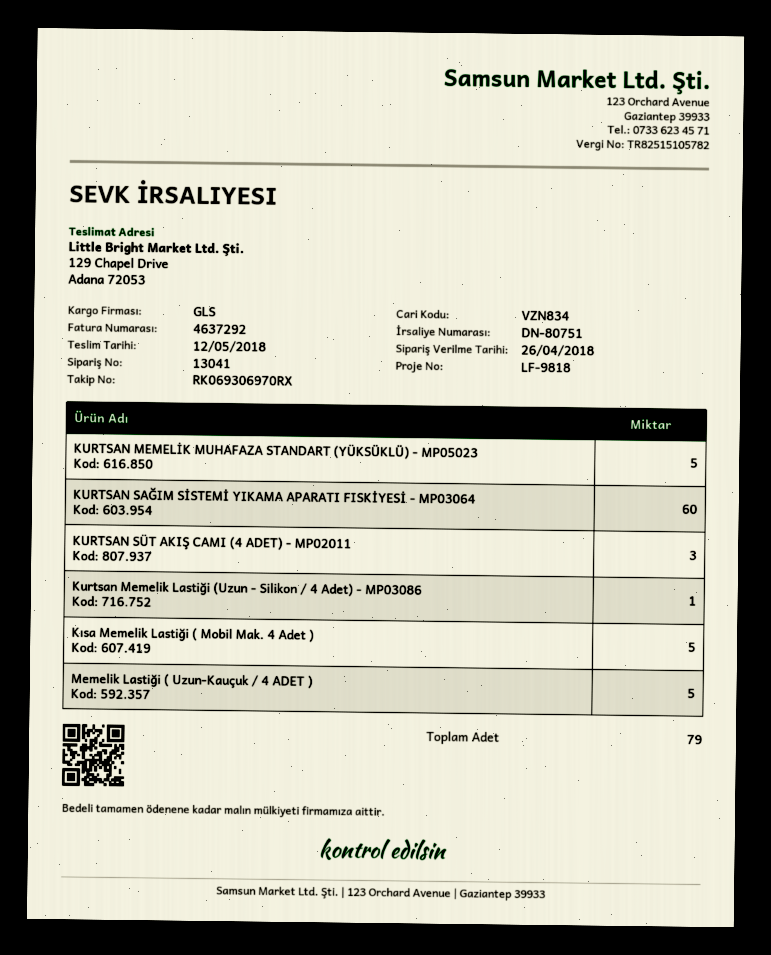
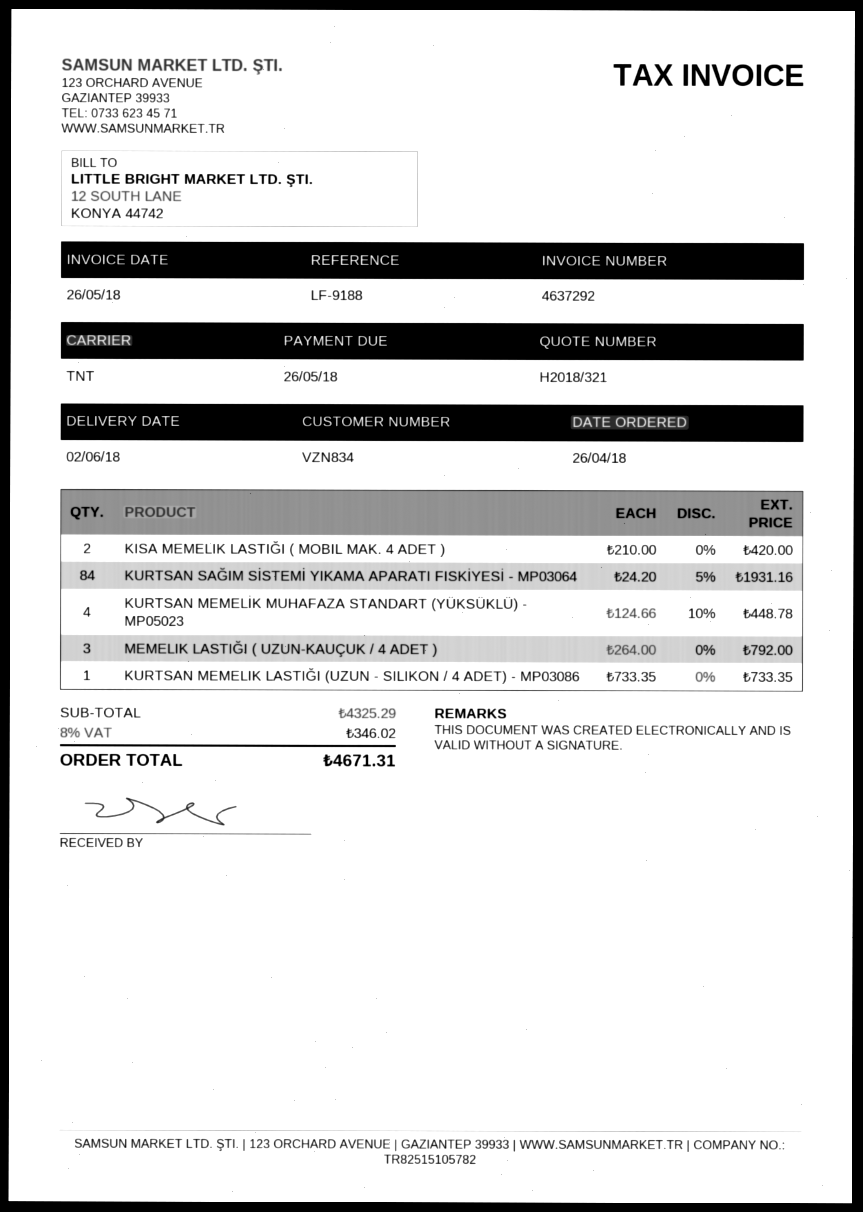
delivery date: 2018-05-12 -> 2018-06-02
reference: LF-9818 -> LF-9188
shipping method: GLS -> TNT
KURTSAN MEMELİK MUHAFAZA STANDART (YÜKSÜKLÜ) - MP05023: 5 -> 4
KURTSAN SAĞIM SİSTEMİ YIKAMA APARATI FISKİYESİ - MP03064: 60 -> 84
KURTSAN SÜT AKIŞ CAMI (4 ADET) - MP02011: 3 -> none
Kısa Memelik Lastiği ( Mobil Mak. 4 Adet ): 5 -> 2
Memelik Lastiği ( Uzun-Kauçuk / 4 ADET ): 5 -> 3

